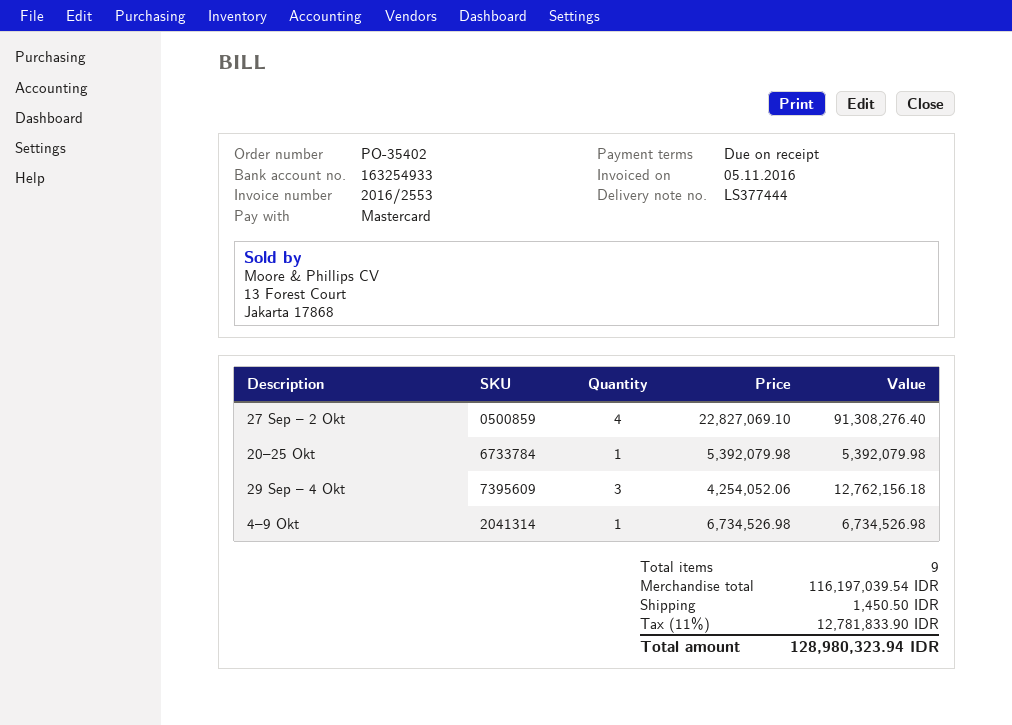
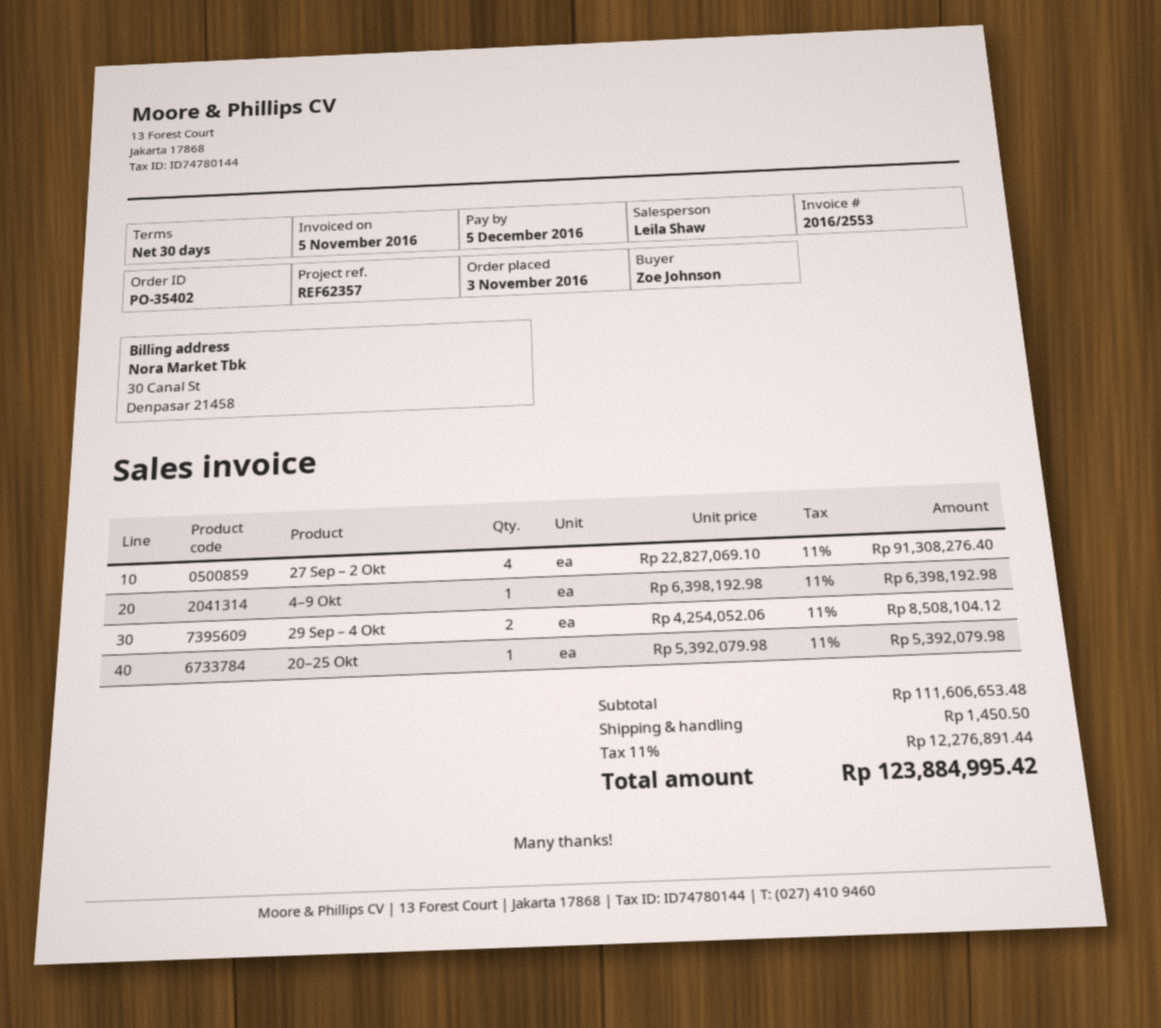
payment terms: on receipt -> 30 days
29 Sep – 4 Okt: 3 x 4254052.06 = 12762156.18 -> 2 x 4254052.06 = 8508104.12
4–9 Okt: 1 x 6734526.98 = 6734526.98 -> 1 x 6398192.98 = 6398192.98
subtotal: 116197039.54 -> 111606653.48
tax: 11% = 12781833.90 -> 11% = 12276891.44
total: 128980323.94 -> 123884995.42

